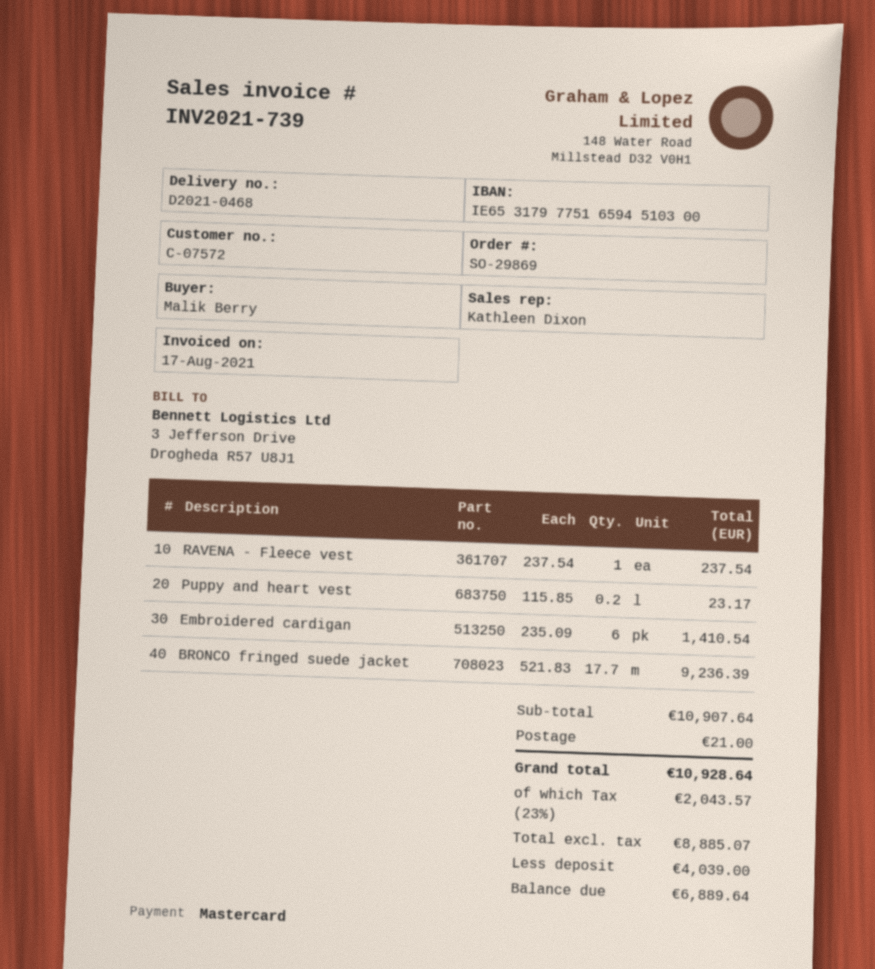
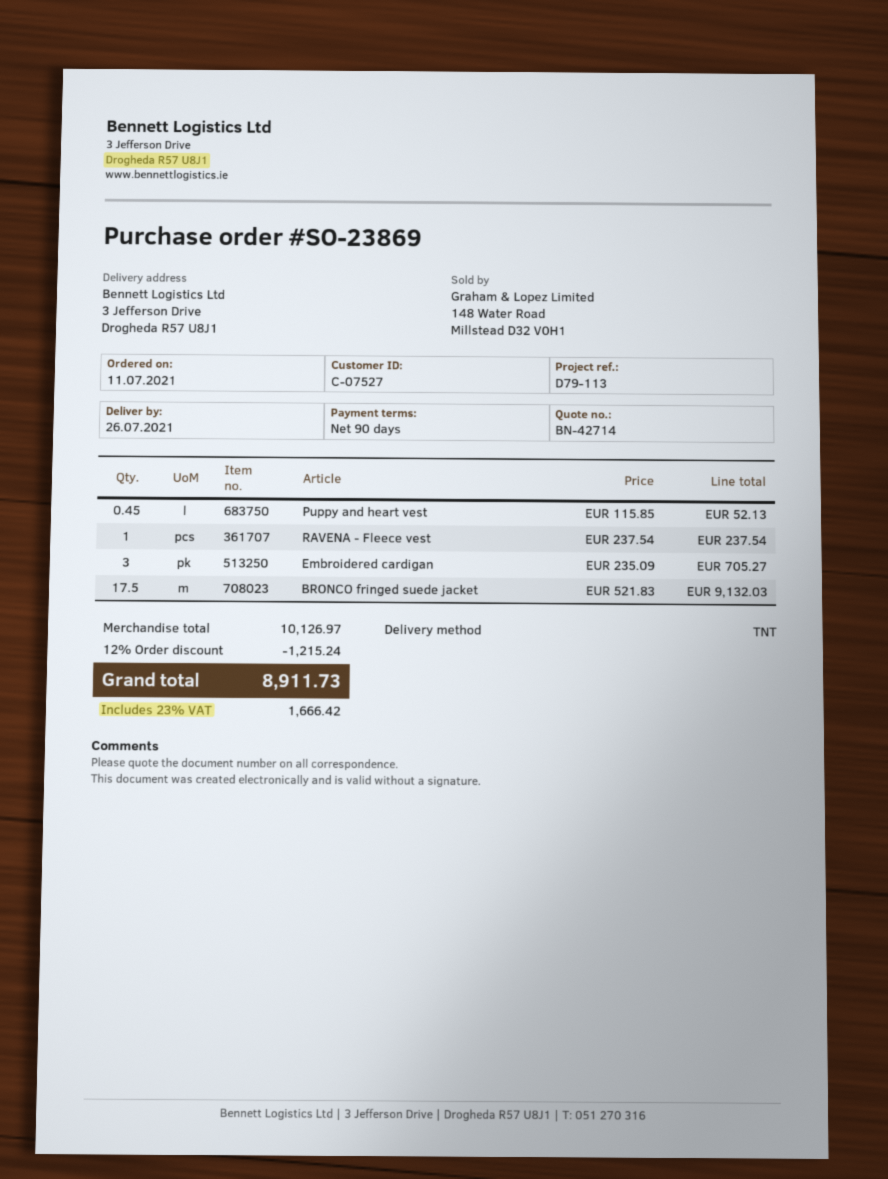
order number: SO-29869 -> SO-23869
customer number: C-07572 -> C-07527
Puppy and heart vest: 0.2 x 115.85 = 23.17 -> 0.45 x 115.85 = 52.13
Embroidered cardigan: 6 x 235.09 = 1410.54 -> 3 x 235.09 = 705.27
BRONCO fringed suede jacket: 17.7 x 521.83 = 9236.39 -> 17.5 x 521.83 = 9132.03
subtotal: 10907.64 -> 10126.97
discount: none -> 12% = 1215.24
shipping: 21.00 -> none
tax: 23% = 2043.57 -> 23% = 1666.42
total: 10928.64 -> 8911.73

